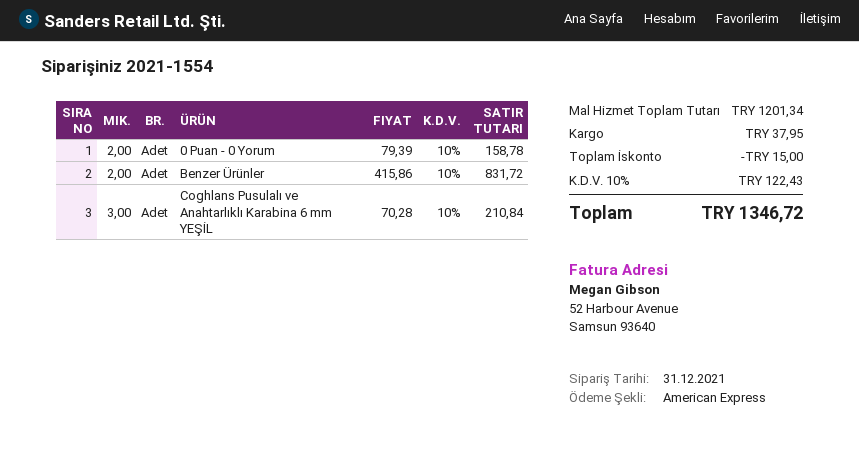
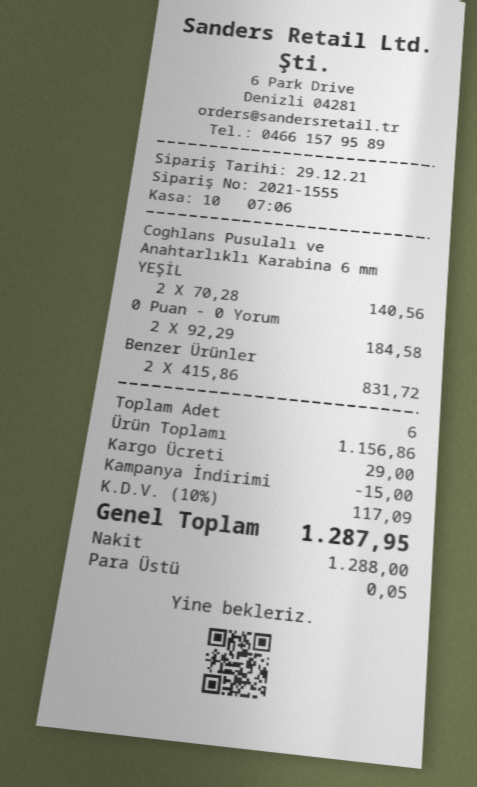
order number: 2021-1554 -> 2021-1555
order date: 2021-12-31 -> 2021-12-29
payment method: American Express -> cash
0 Puan - 0 Yorum: 2 x 79.39 = 158.78 -> 2 x 92.29 = 184.58
Coghlans Pusulalı ve Anahtarlıklı Karabina 6 mm YEŞİL: 3 x 70.28 = 210.84 -> 2 x 70.28 = 140.56
subtotal: 1201.34 -> 1156.86
shipping: 37.95 -> 29.00
tax: 10% = 122.43 -> 10% = 117.09
total: 1346.72 -> 1287.95

